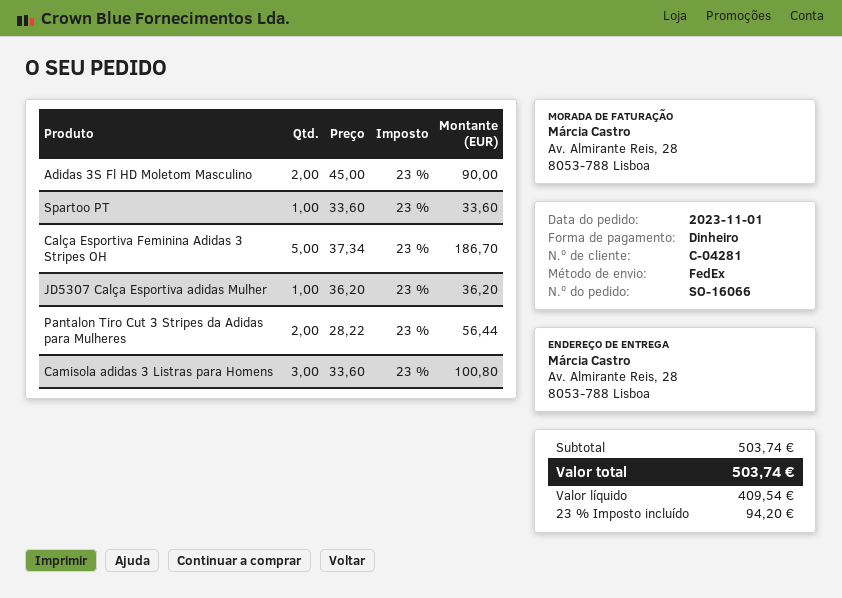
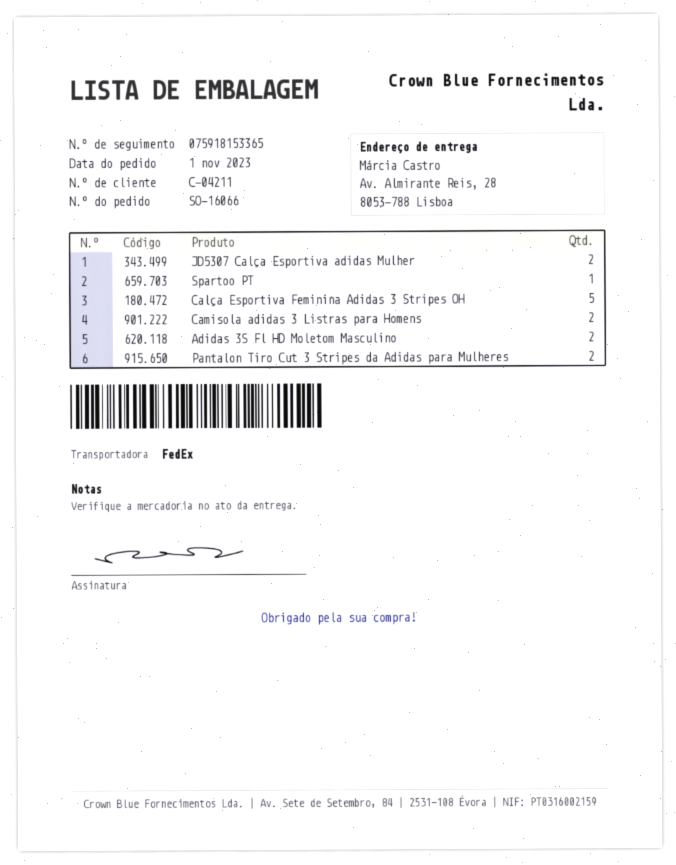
customer number: C-04281 -> C-04211
JD5307 Calça Esportiva adidas Mulher: 1 -> 2
Camisola adidas 3 Listras para Homens: 3 -> 2

